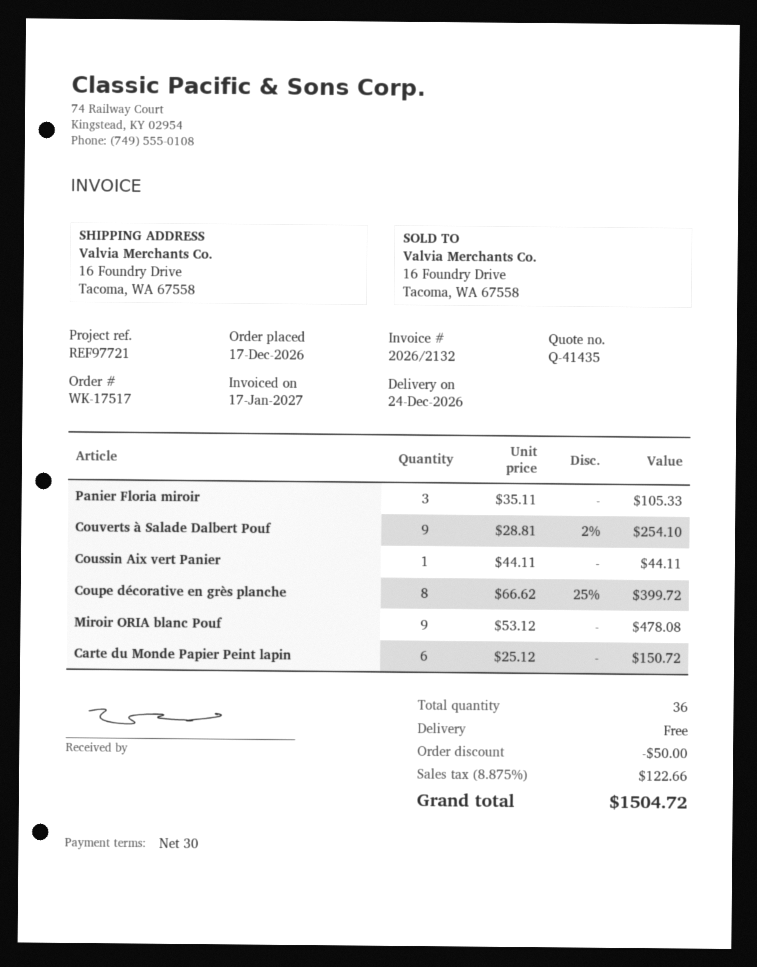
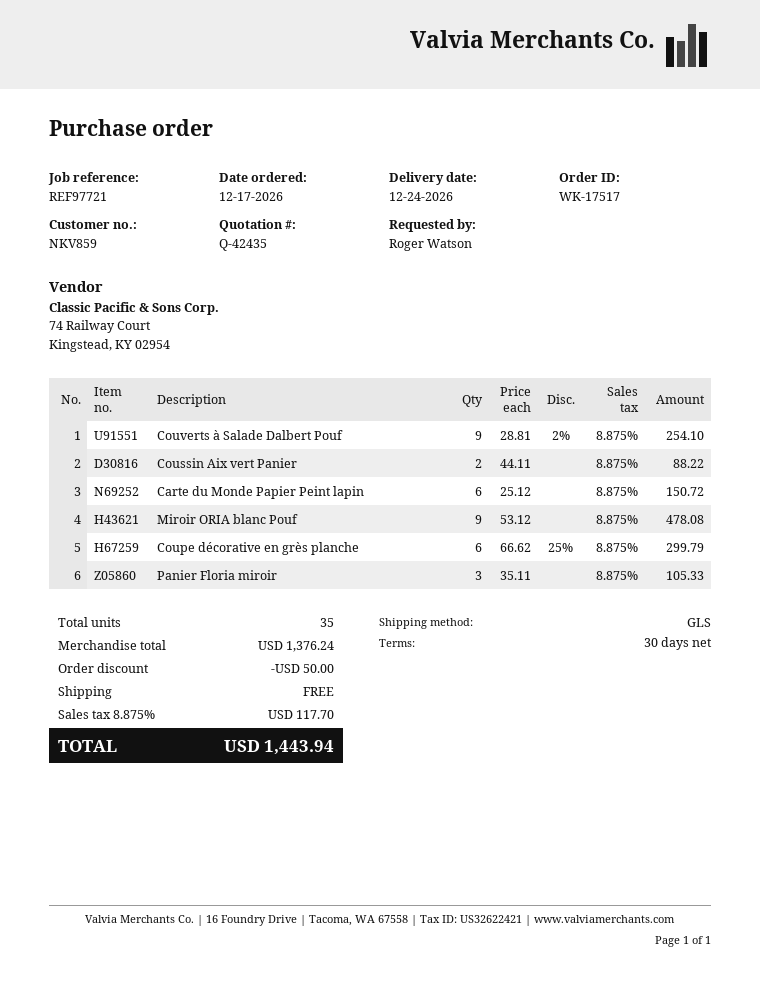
quote number: Q-41435 -> Q-42435
Coussin Aix vert Panier: 1 x 44.11 = 44.11 -> 2 x 44.11 = 88.22
Coupe décorative en grès planche: 8 x 66.62 - 25% = 399.72 -> 6 x 66.62 - 25% = 299.79
total quantity: 36 -> 35
tax: 8.875% = 122.66 -> 8.875% = 117.70
total: 1504.72 -> 1443.94

